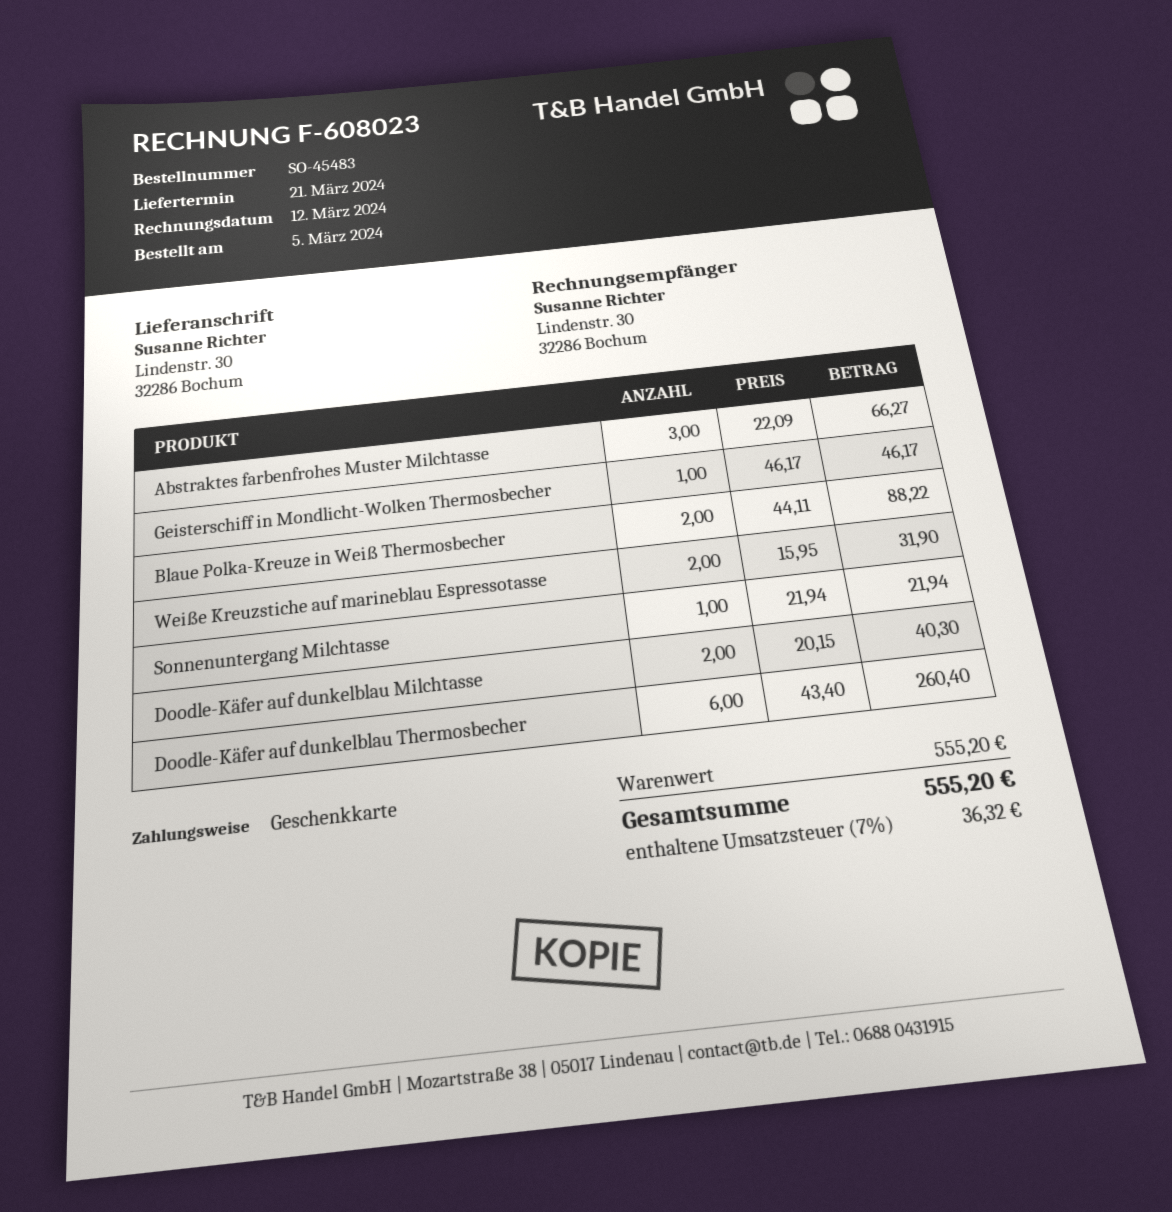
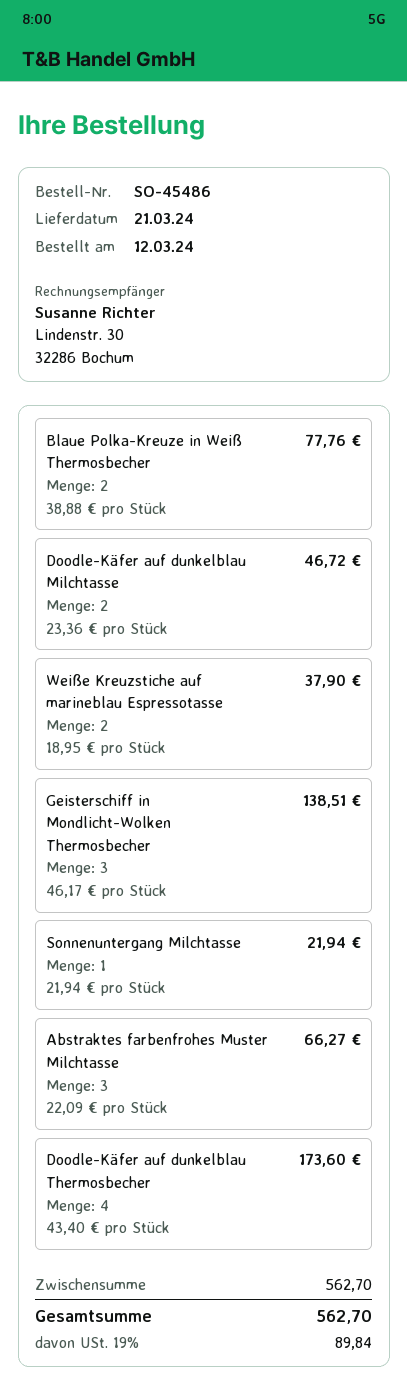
order number: SO-45483 -> SO-45486
order date: 2024-03-05 -> 2024-03-12
Geisterschiff in Mondlicht-Wolken Thermosbecher: 1 x 46.17 = 46.17 -> 3 x 46.17 = 138.51
Blaue Polka-Kreuze in Weiß Thermosbecher: 2 x 44.11 = 88.22 -> 2 x 38.88 = 77.76
Weiße Kreuzstiche auf marineblau Espressotasse: 2 x 15.95 = 31.90 -> 2 x 18.95 = 37.90
Doodle-Käfer auf dunkelblau Milchtasse: 2 x 20.15 = 40.30 -> 2 x 23.36 = 46.72
Doodle-Käfer auf dunkelblau Thermosbecher: 6 x 43.40 = 260.40 -> 4 x 43.40 = 173.60
subtotal: 555.20 -> 562.70
tax: 7% = 36.32 -> 19% = 89.84
total: 555.20 -> 562.70

